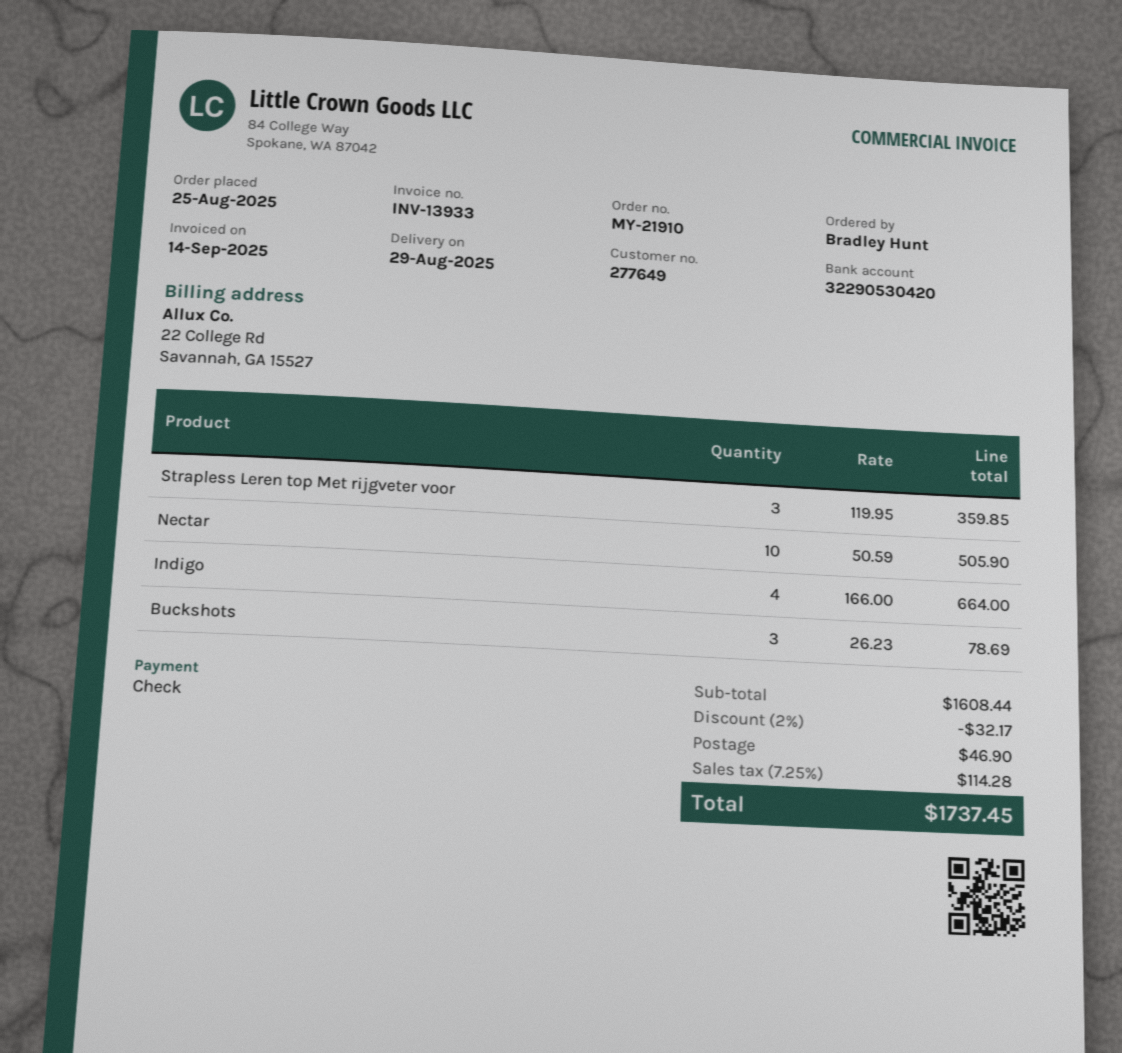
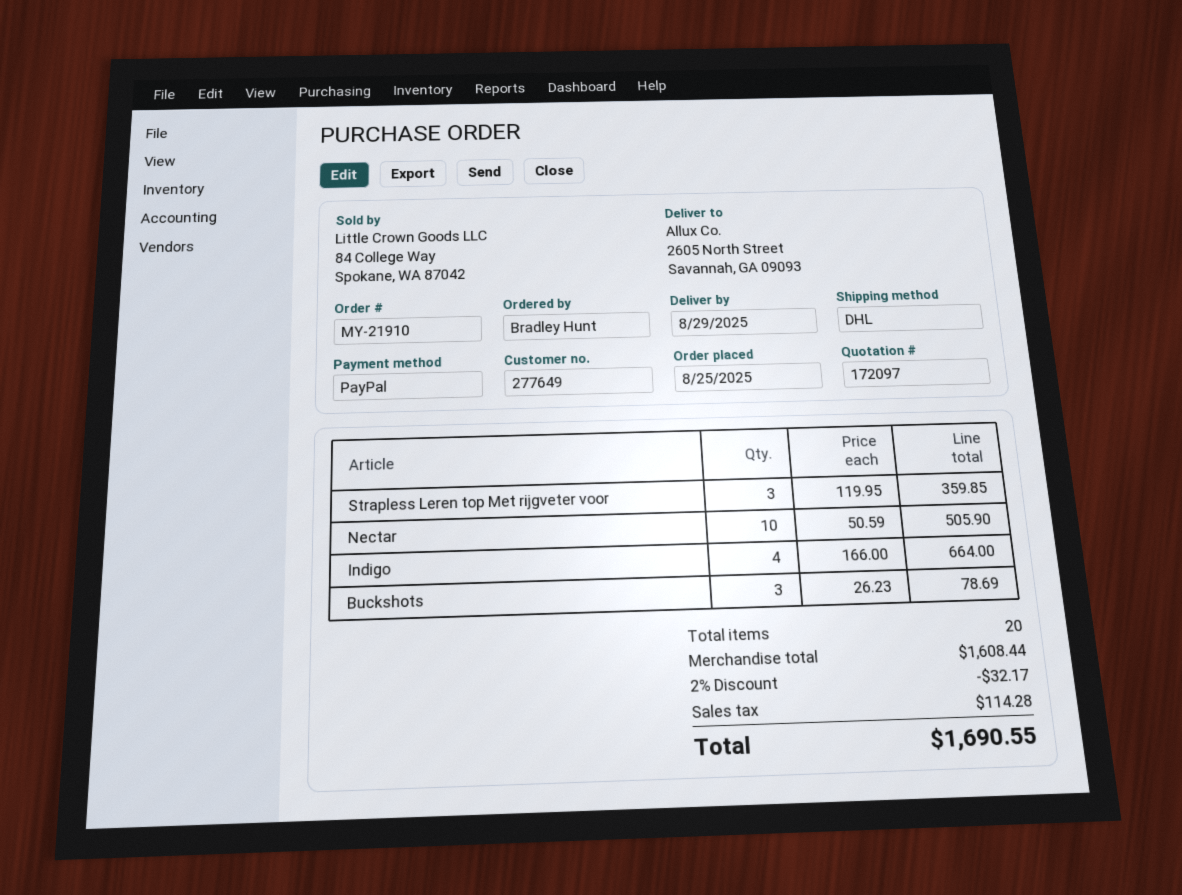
payment method: cheque -> PayPal
shipping: 46.90 -> none
total: 1737.45 -> 1690.55

